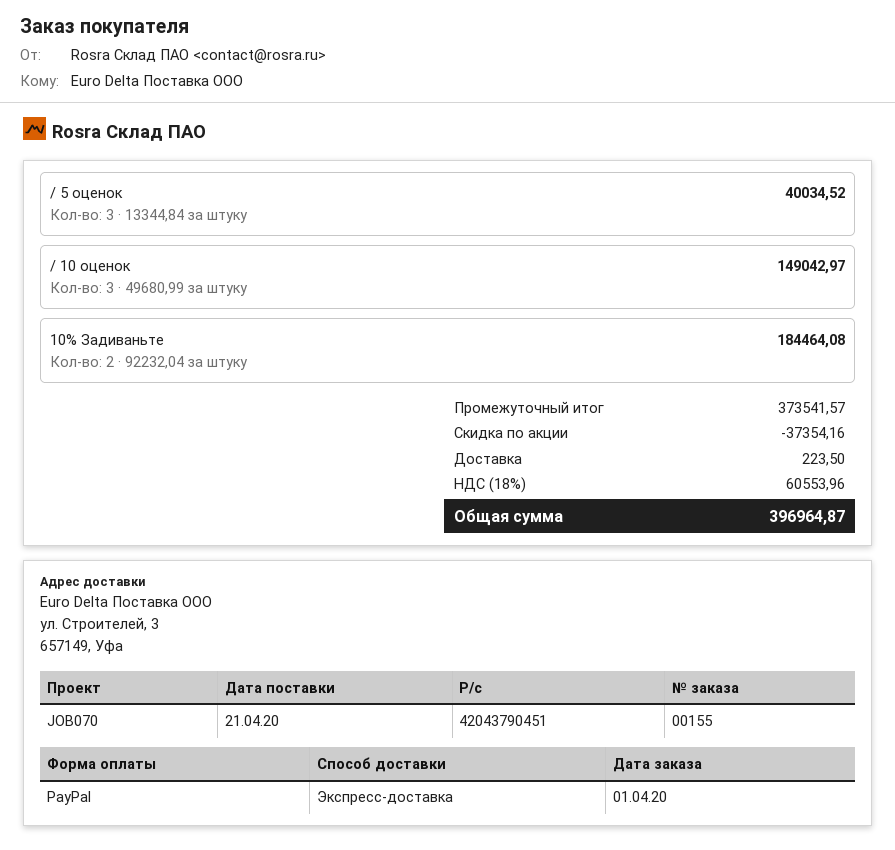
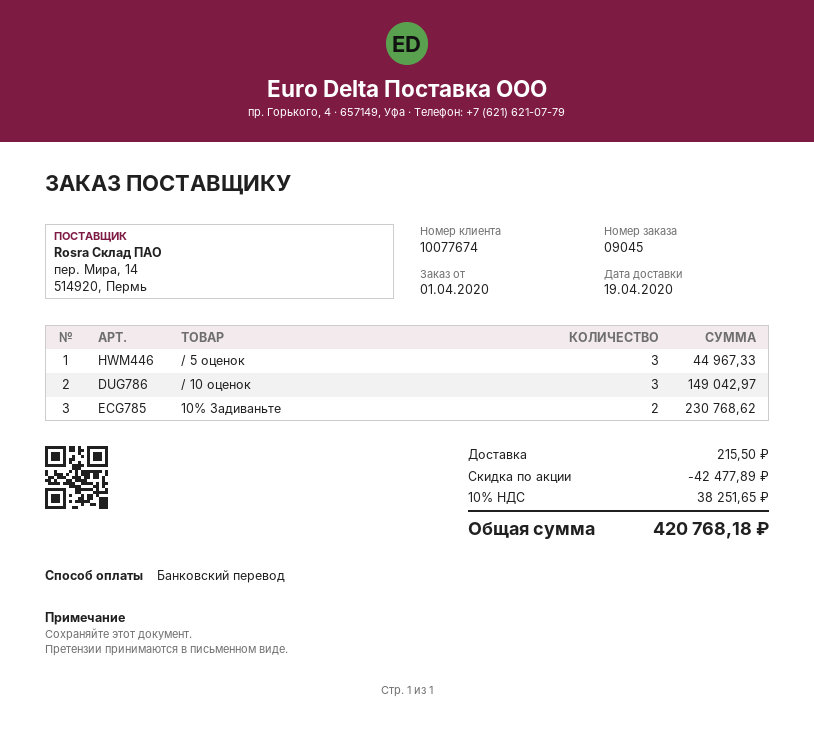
order number: 00155 -> 09045
delivery date: 2020-04-21 -> 2020-04-19
payment method: PayPal -> bank transfer
/ 5 оценок: 3 for 40034.52 -> 3 for 44967.33
10% Задиваньте: 2 for 184464.08 -> 2 for 230768.62
discount: 37354.16 -> 42477.89
shipping: 223.50 -> 215.50
tax: 18% = 60553.96 -> 10% = 38251.65
total: 396964.87 -> 420768.18

